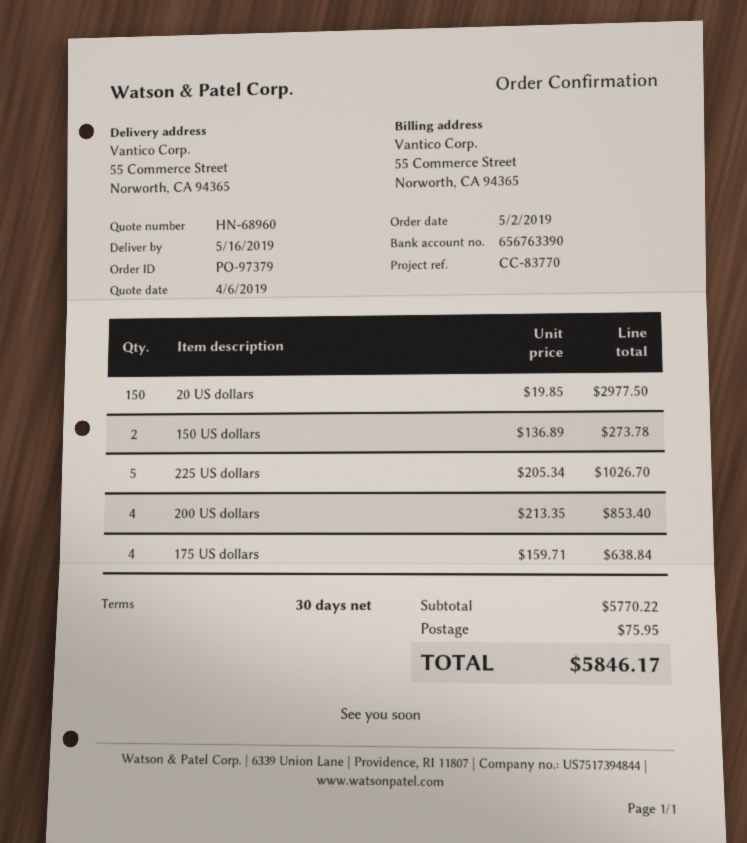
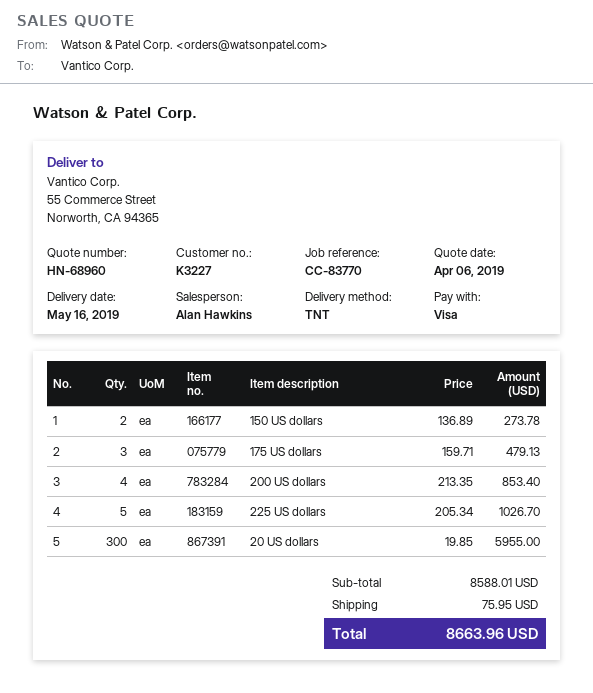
20 US dollars: 150 x 19.85 = 2977.50 -> 300 x 19.85 = 5955.00
175 US dollars: 4 x 159.71 = 638.84 -> 3 x 159.71 = 479.13
subtotal: 5770.22 -> 8588.01
total: 5846.17 -> 8663.96

